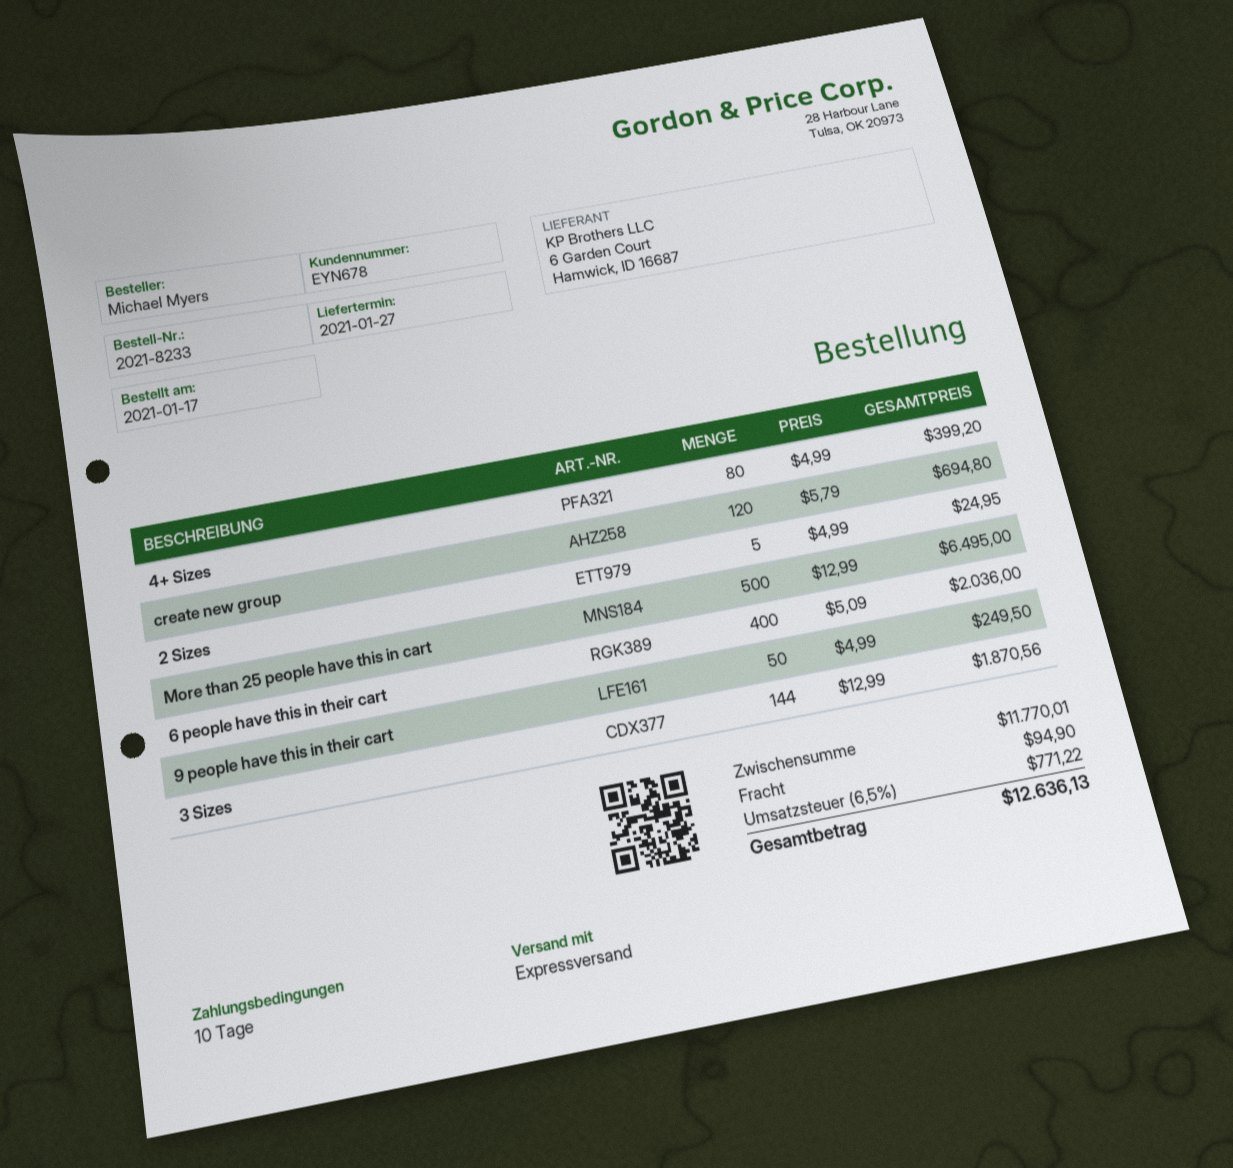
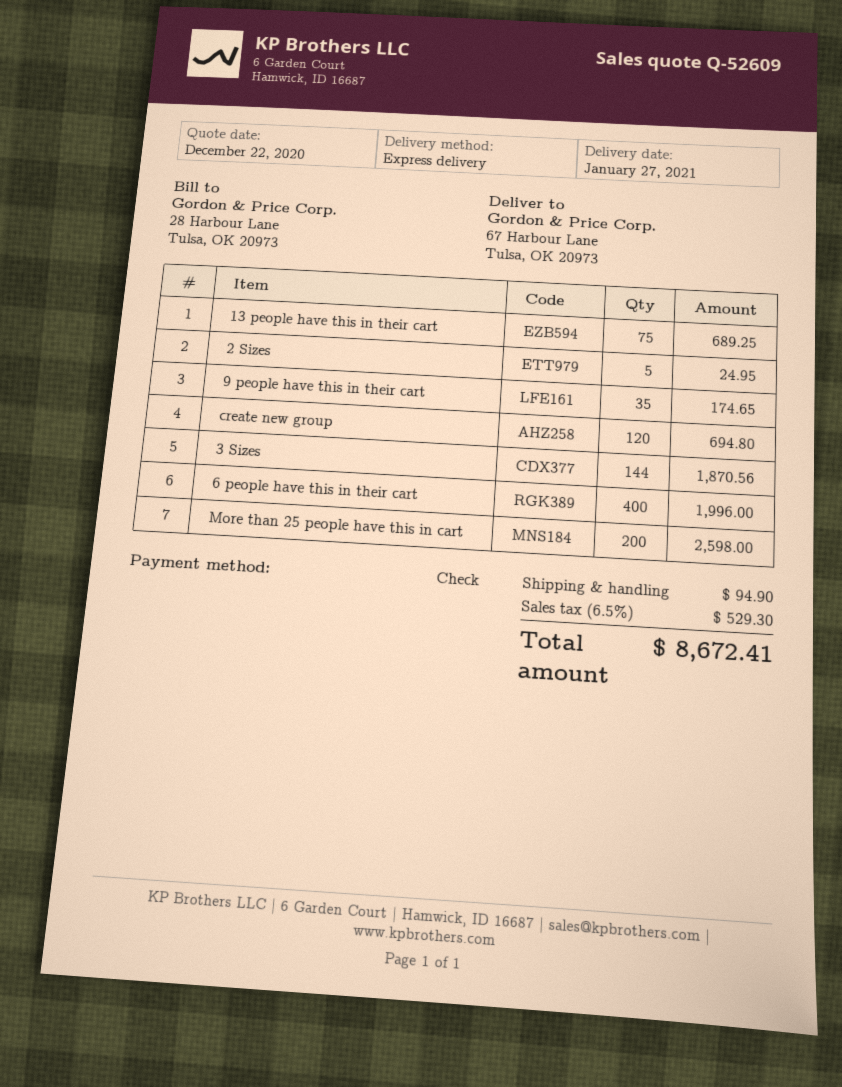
4+ Sizes: 80 for 399.20 -> none
More than 25 people have this in cart: 500 for 6495.00 -> 200 for 2598.00
6 people have this in their cart: 400 for 2036.00 -> 400 for 1996.00
9 people have this in their cart: 50 for 249.50 -> 35 for 174.65
13 people have this in their cart: none -> 75 for 689.25
tax: 6.5% = 771.22 -> 6.5% = 529.30
total: 12636.13 -> 8672.41

